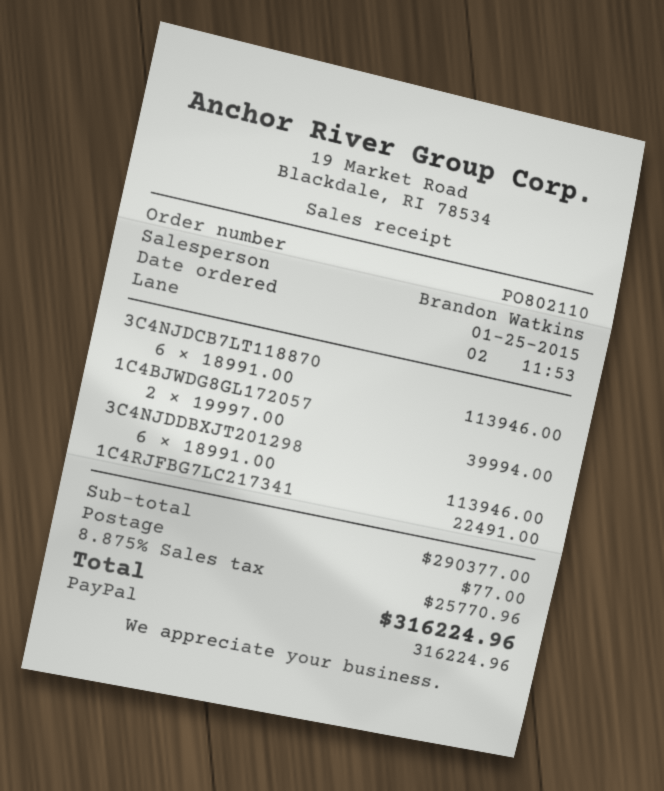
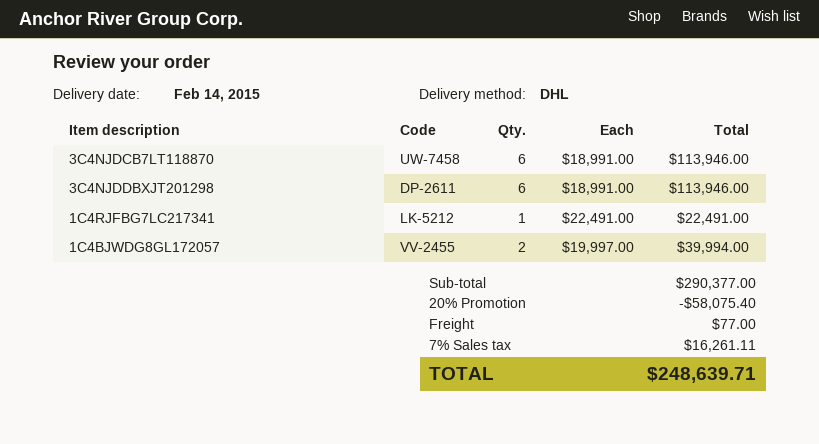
discount: none -> 20% = 58075.40
tax: 8.875% = 25770.96 -> 7% = 16261.11
total: 316224.96 -> 248639.71

